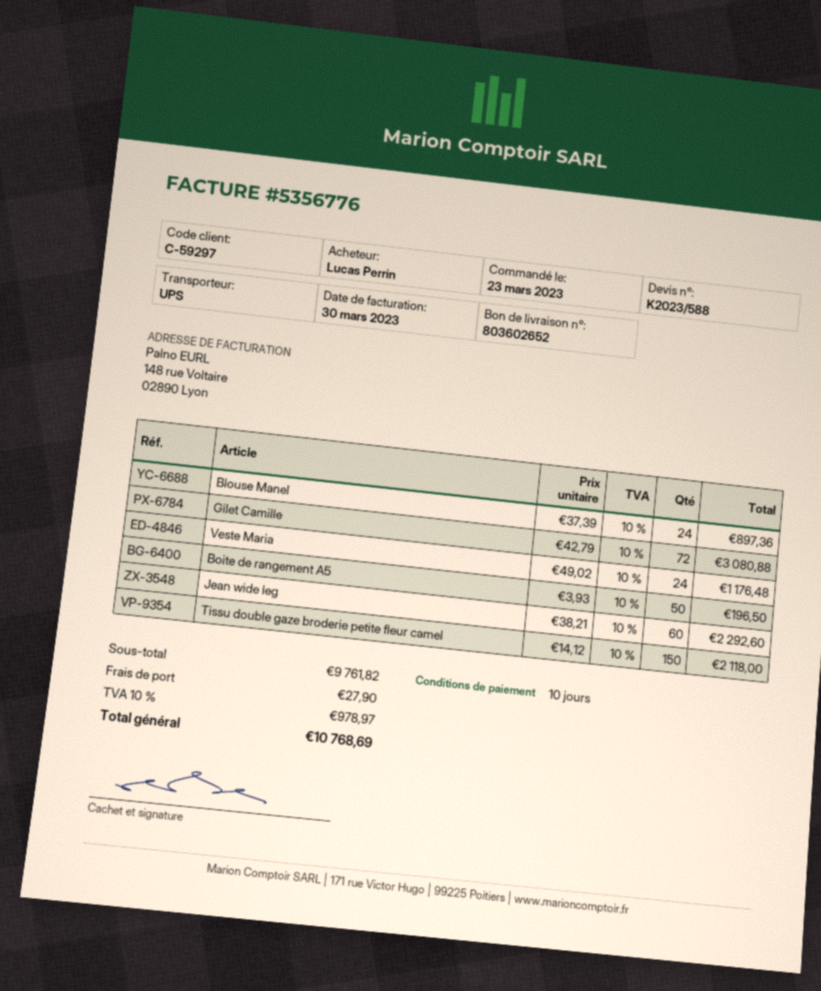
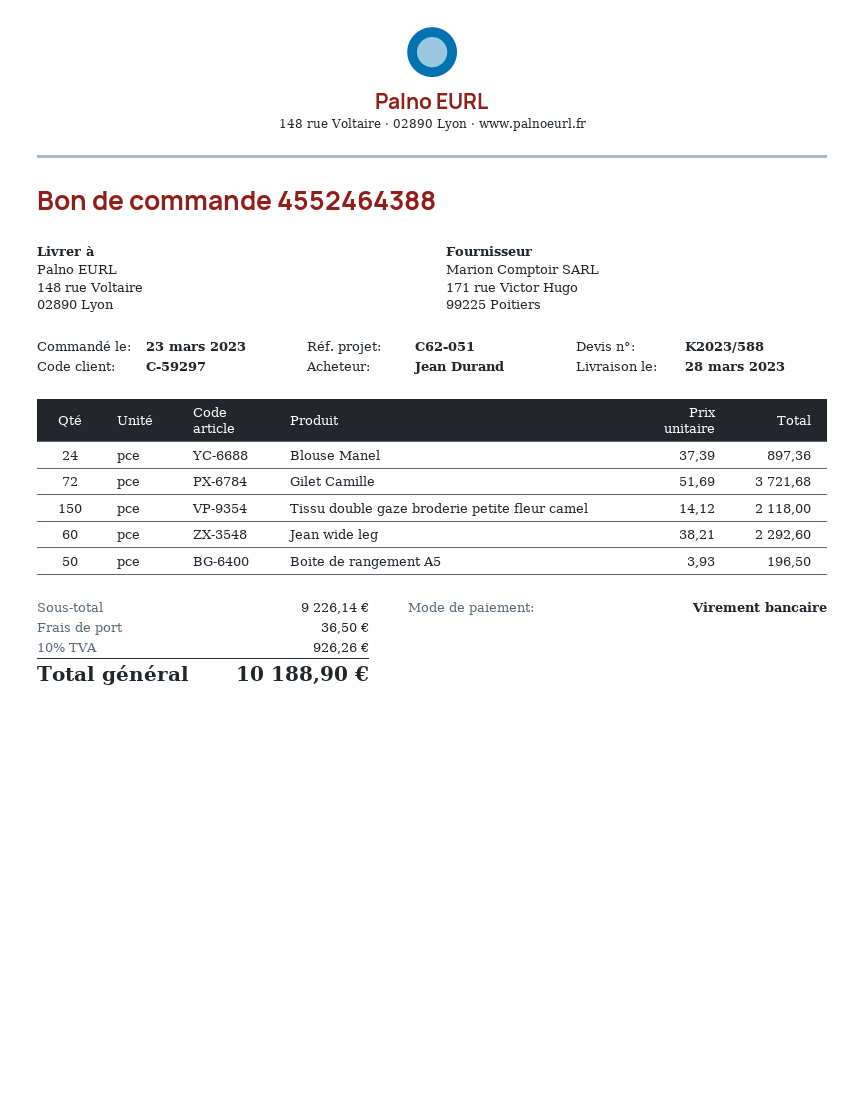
ordered by: Lucas Perrin -> Jean Durand
Gilet Camille: 72 x 42.79 = 3080.88 -> 72 x 51.69 = 3721.68
Veste Maria: 24 x 49.02 = 1176.48 -> none
subtotal: 9761.82 -> 9226.14
shipping: 27.90 -> 36.50
tax: 10% = 978.97 -> 10% = 926.26
total: 10768.69 -> 10188.90

